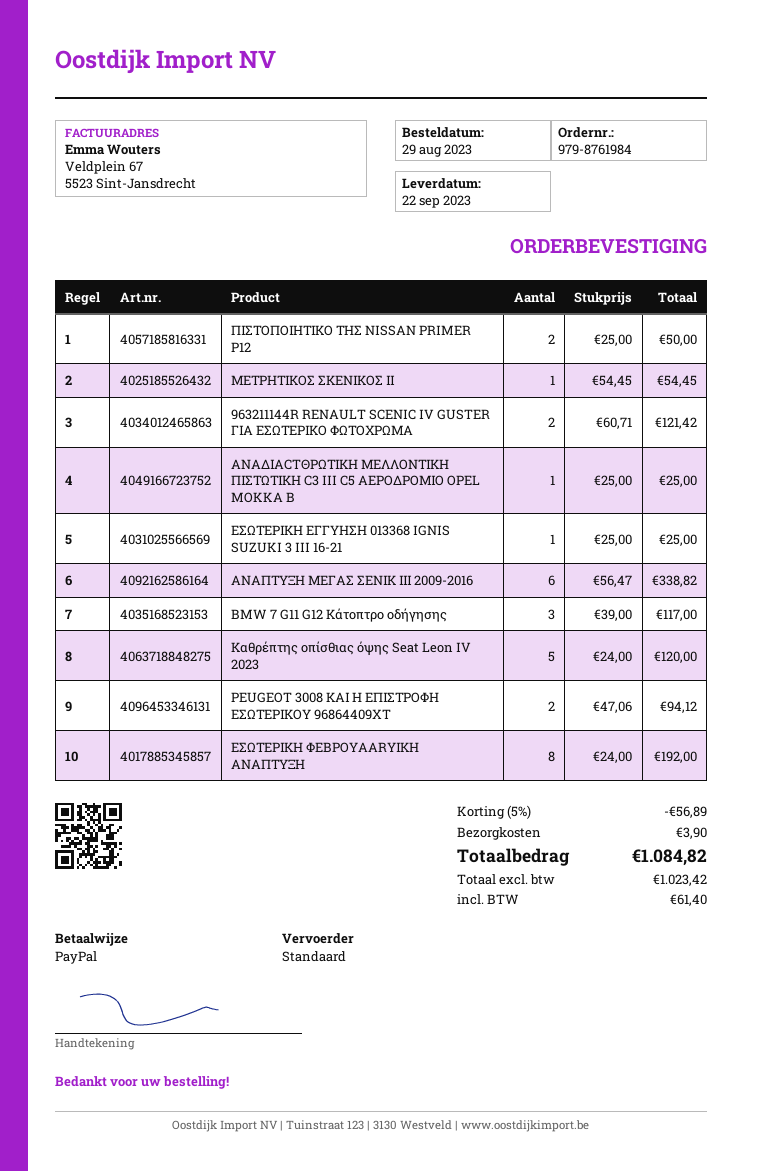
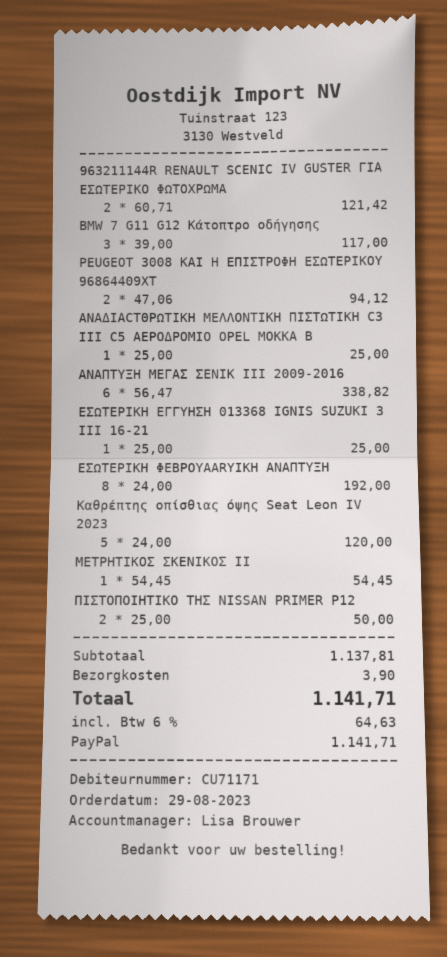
discount: 5% = 56.89 -> none
tax: 61.40 -> 64.63
total: 1084.82 -> 1141.71

